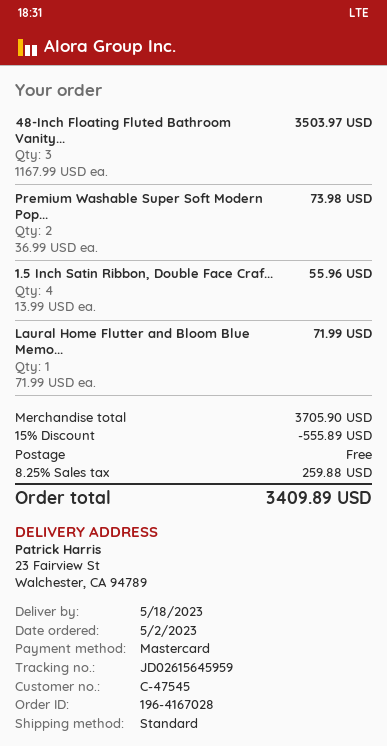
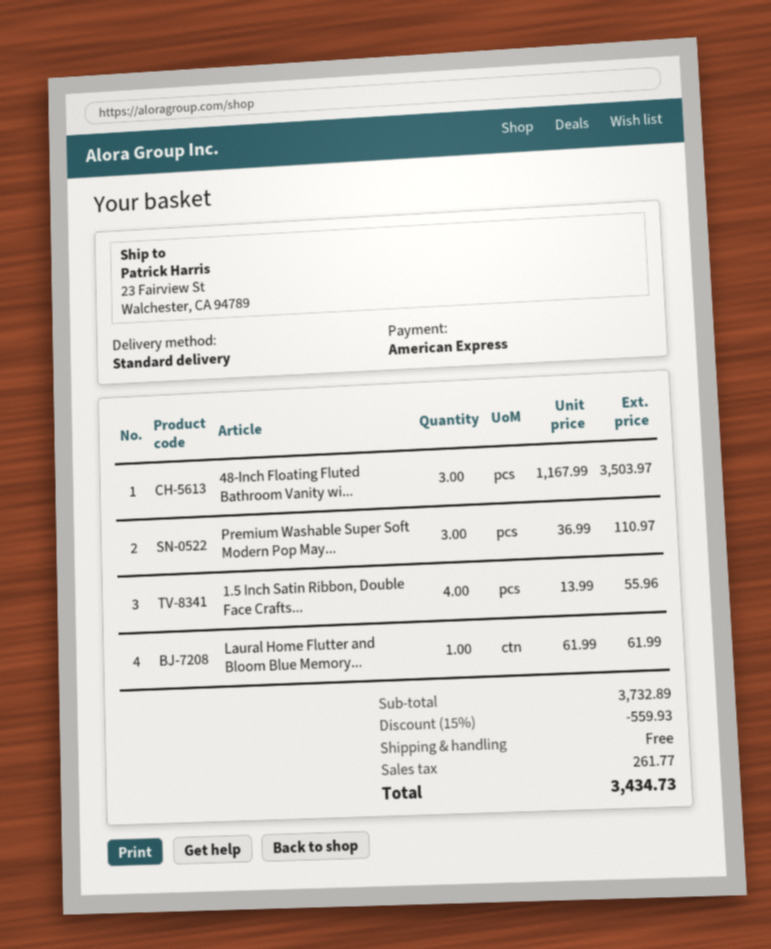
payment method: Mastercard -> American Express
Premium Washable Super Soft Modern Pop...: 2 x 36.99 = 73.98 -> 3 x 36.99 = 110.97
Laural Home Flutter and Bloom Blue Memo...: 1 x 71.99 = 71.99 -> 1 x 61.99 = 61.99
subtotal: 3705.90 -> 3732.89
discount: 15% = 555.89 -> 15% = 559.93
tax: 259.88 -> 261.77
total: 3409.89 -> 3434.73

